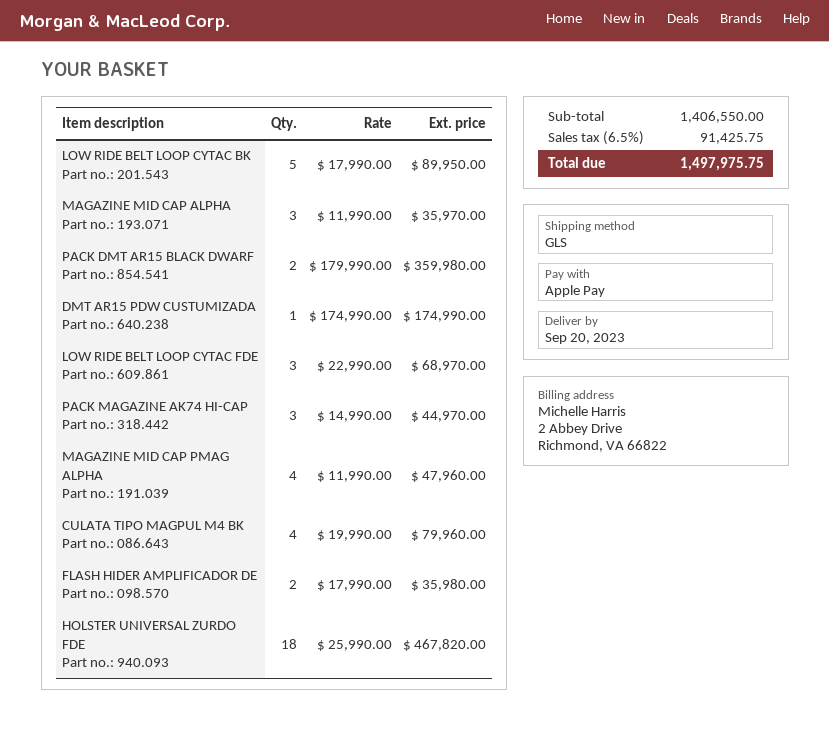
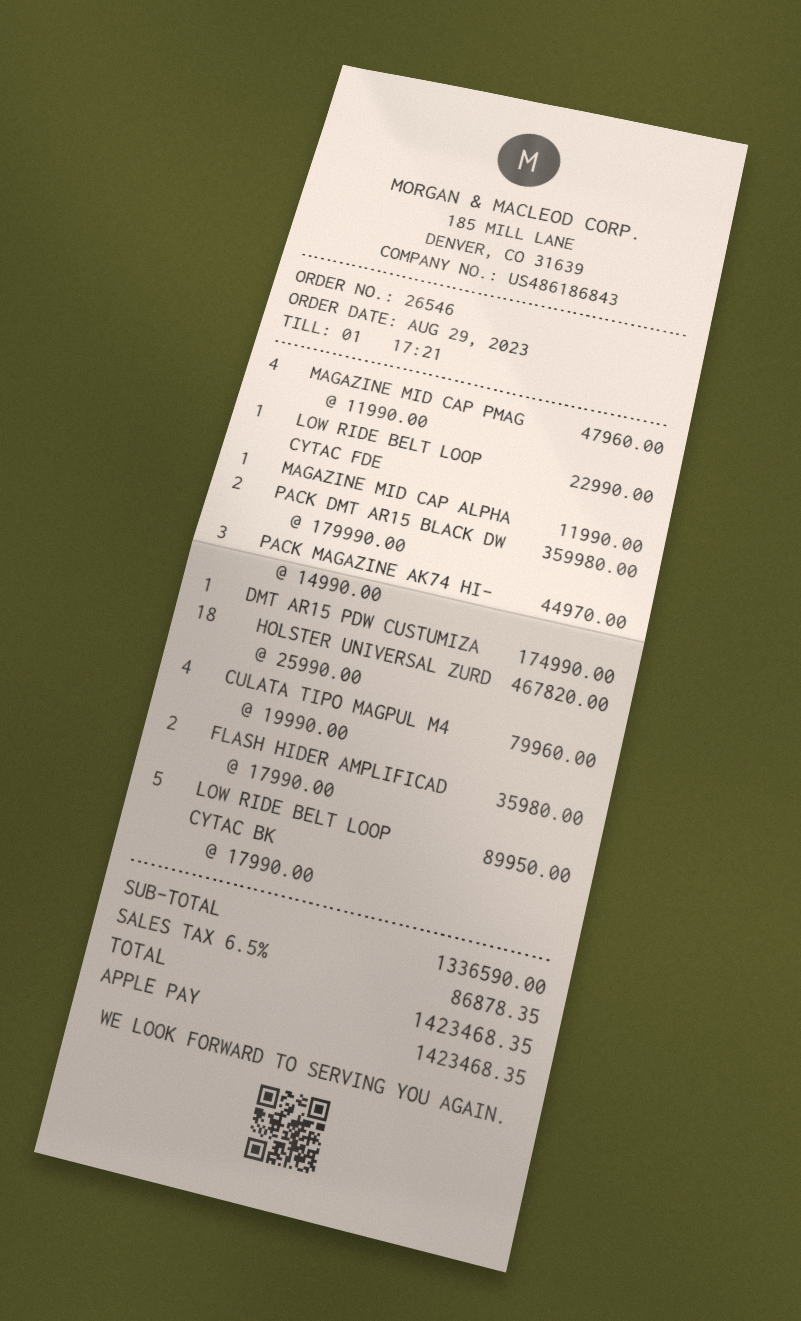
MAGAZINE MID CAP ALPHA: 3 x 11990.00 = 35970.00 -> 1 x 11990.00 = 11990.00
LOW RIDE BELT LOOP CYTAC FDE: 3 x 22990.00 = 68970.00 -> 1 x 22990.00 = 22990.00
subtotal: 1406550.00 -> 1336590.00
tax: 6.5% = 91425.75 -> 6.5% = 86878.35
total: 1497975.75 -> 1423468.35

